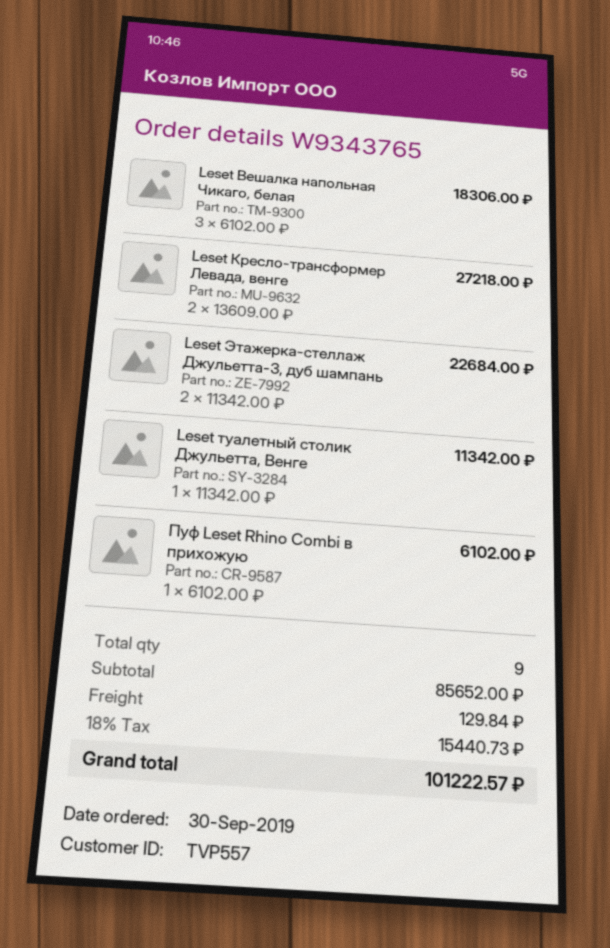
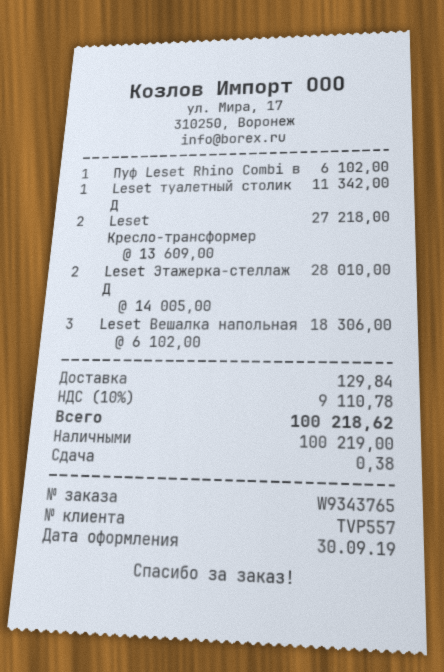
Leset Этажерка-стеллаж Джульетта-3, дуб шампань: 2 x 11342.00 = 22684.00 -> 2 x 14005.00 = 28010.00
tax: 18% = 15440.73 -> 10% = 9110.78
total: 101222.57 -> 100218.62

